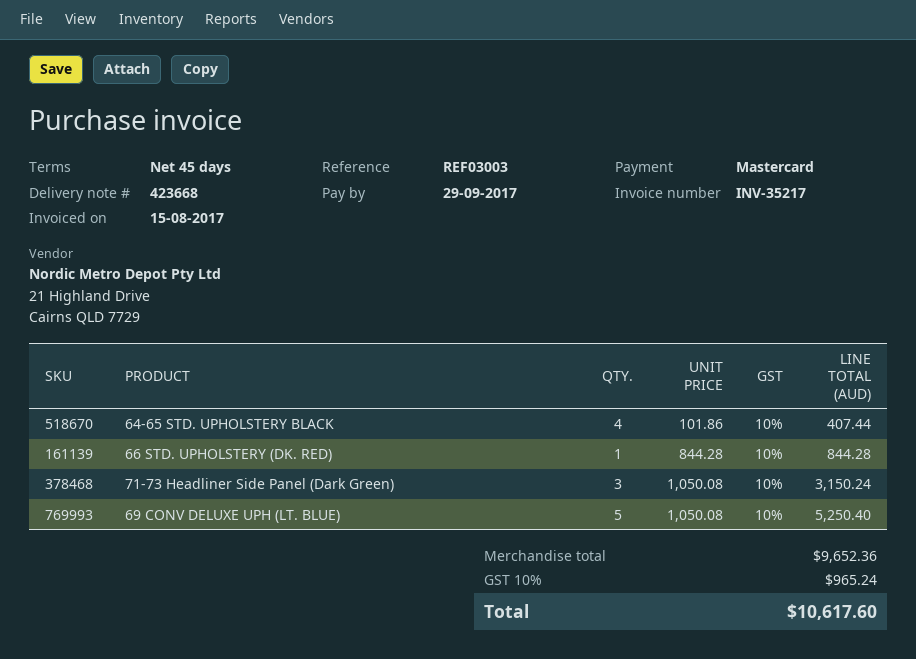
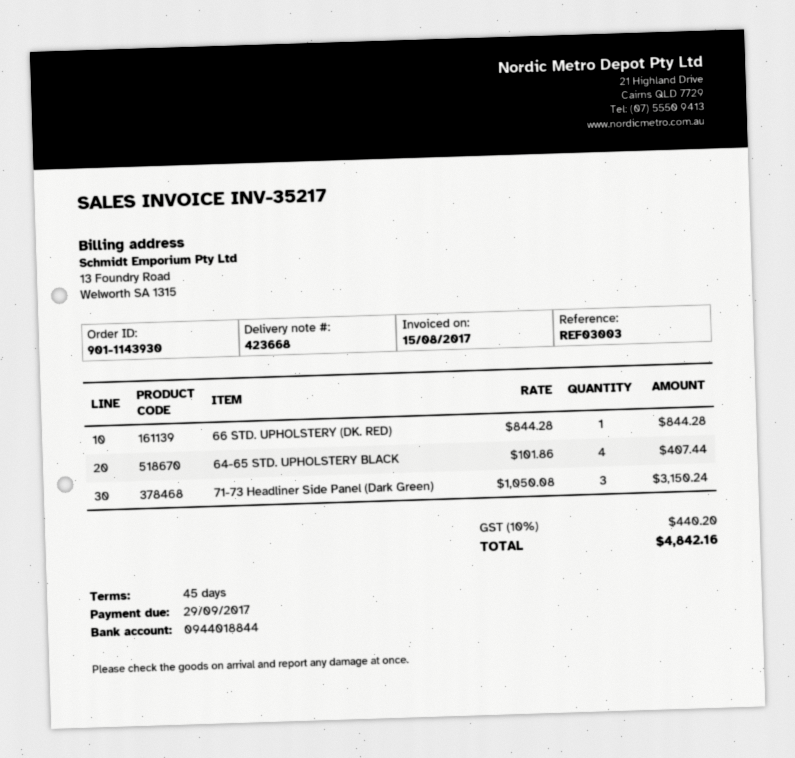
69 CONV DELUXE UPH (LT. BLUE): 5 x 1050.08 = 5250.40 -> none
tax: 10% = 965.24 -> 10% = 440.20
total: 10617.60 -> 4842.16

